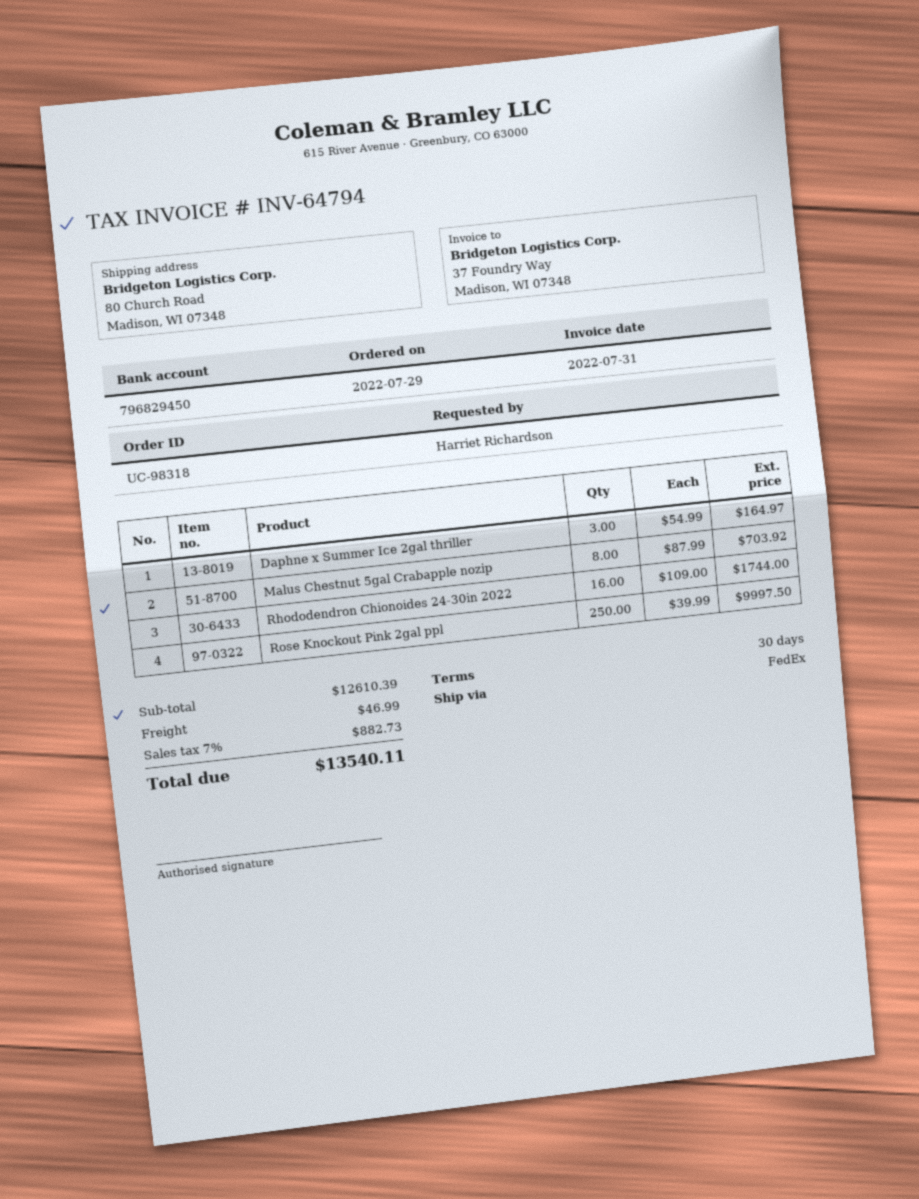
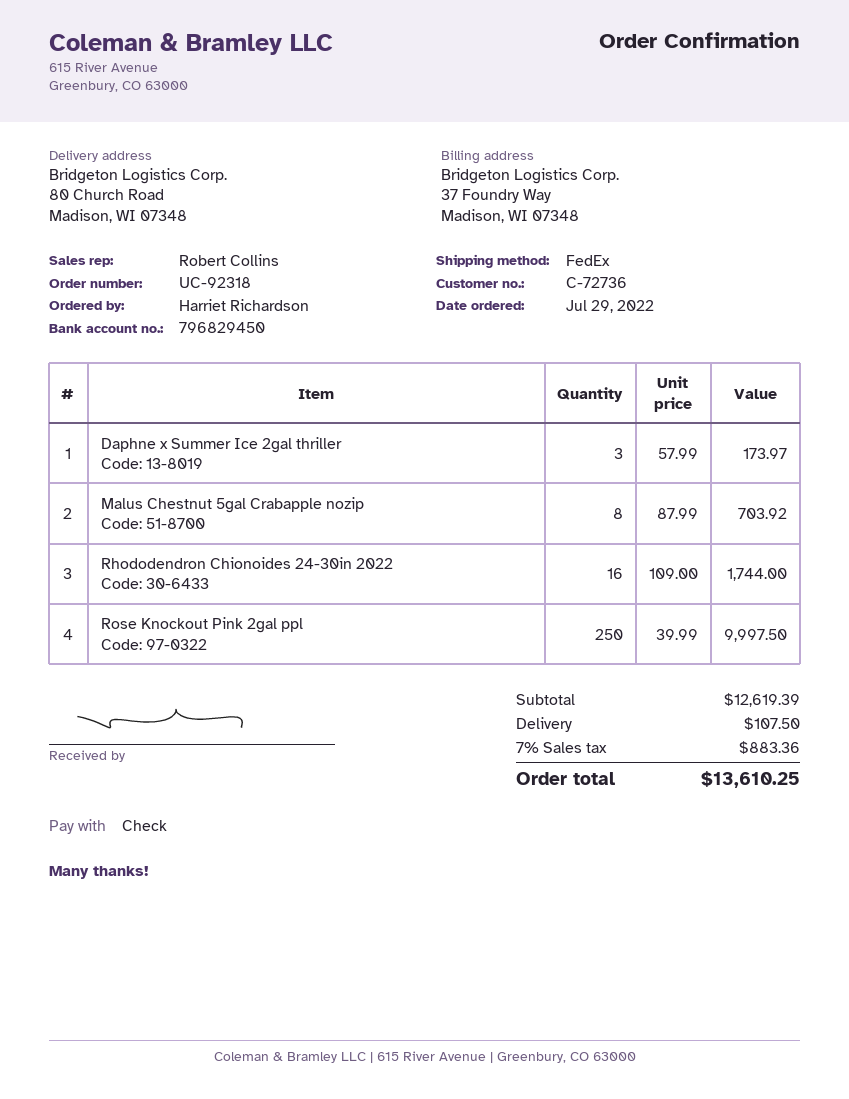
order number: UC-98318 -> UC-92318
Daphne x Summer Ice 2gal thriller: 3 x 54.99 = 164.97 -> 3 x 57.99 = 173.97
subtotal: 12610.39 -> 12619.39
shipping: 46.99 -> 107.50
tax: 7% = 882.73 -> 7% = 883.36
total: 13540.11 -> 13610.25

